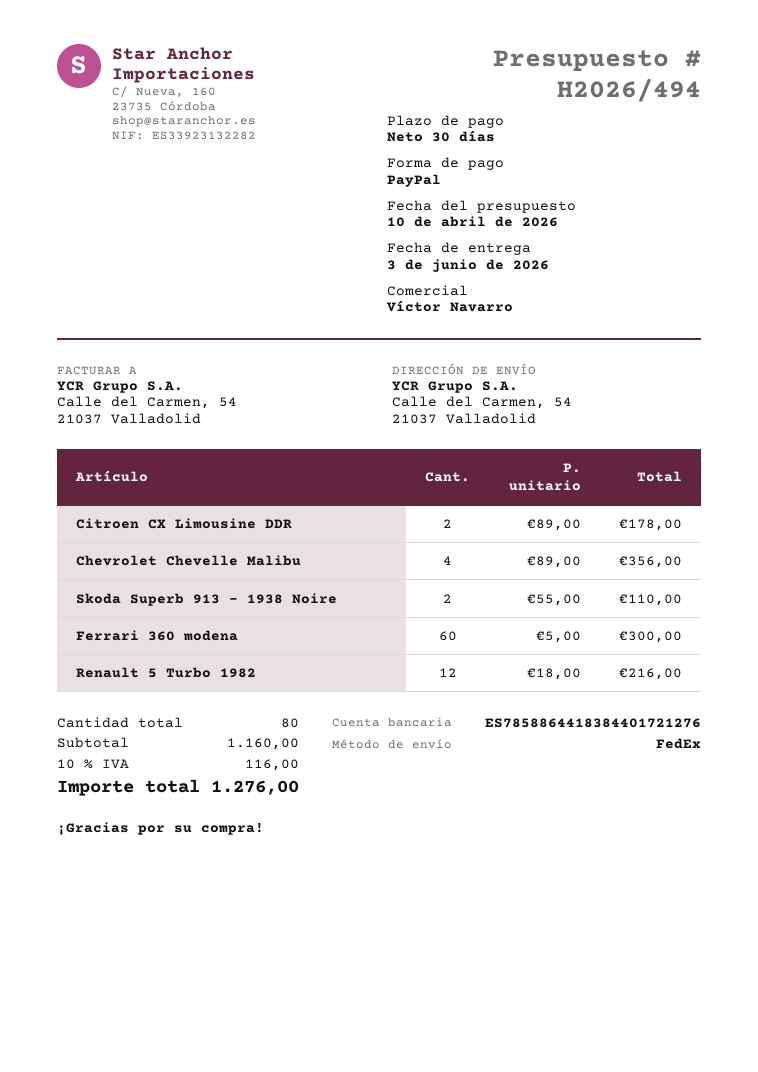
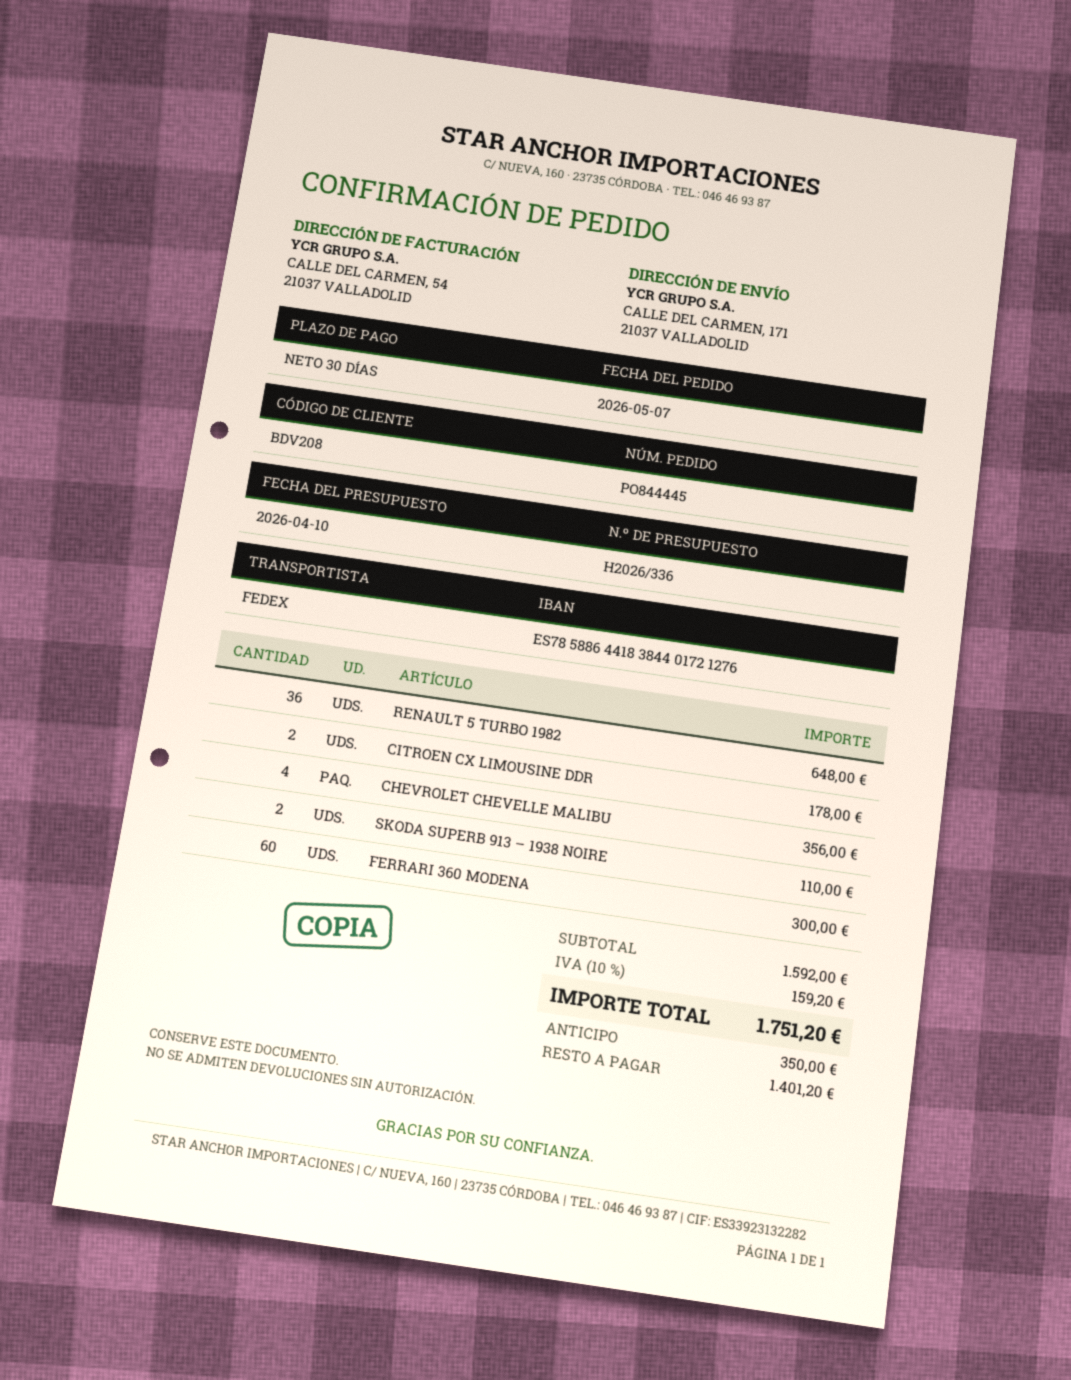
quote number: H2026/494 -> H2026/336
ship to: Calle del Carmen, 54, 21037 Valladolid -> CALLE DEL CARMEN, 171, 21037 VALLADOLID
Renault 5 Turbo 1982: 12 for 216.00 -> 36 for 648.00
subtotal: 1160.00 -> 1592.00
tax: 10% = 116.00 -> 10% = 159.20
total: 1276.00 -> 1751.20

